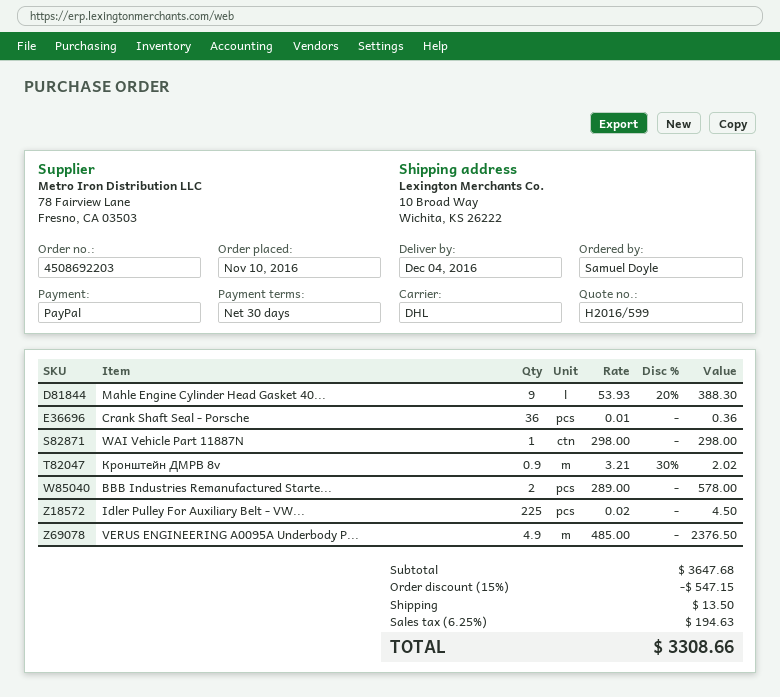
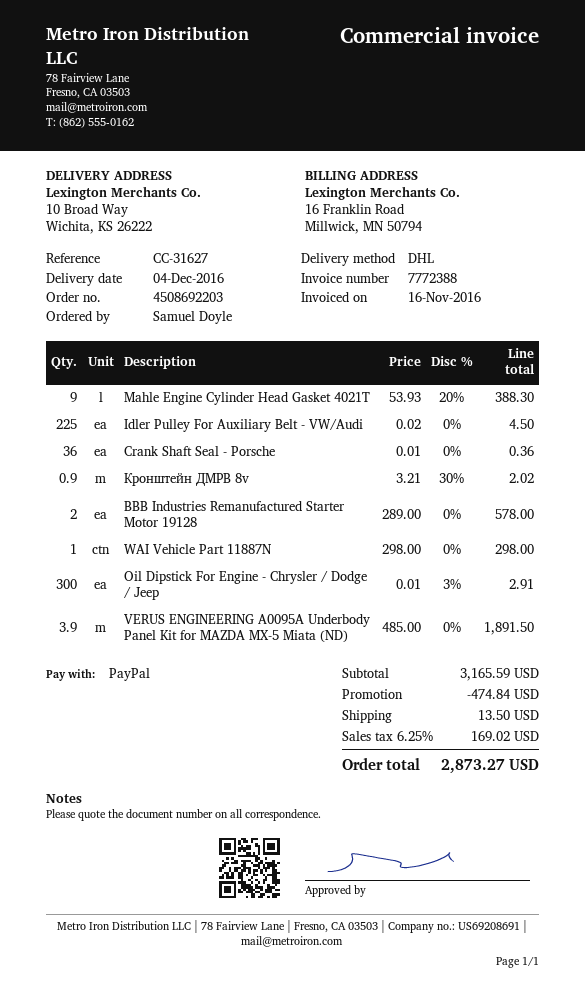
VERUS ENGINEERING A0095A Underbody P...: 4.9 x 485.00 = 2376.50 -> 3.9 x 485.00 = 1891.50
Oil Dipstick For Engine - Chrysler / Dodge / Jeep: none -> 300 x 0.01 - 3% = 2.91
subtotal: 3647.68 -> 3165.59
discount: 547.15 -> 474.84
tax: 6.25% = 194.63 -> 6.25% = 169.02
total: 3308.66 -> 2873.27

